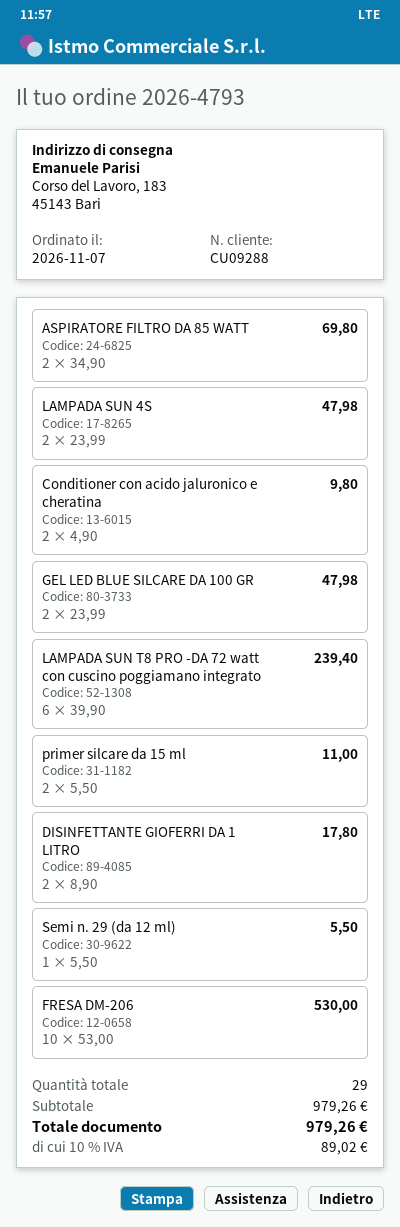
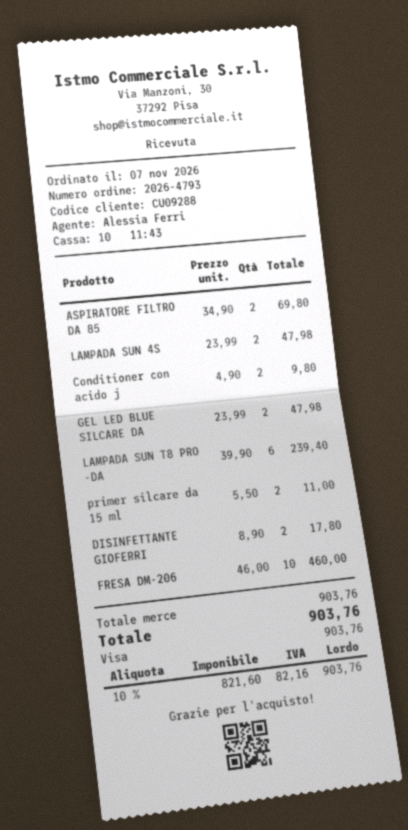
Semi n. 29 (da 12 ml): 1 x 5.50 = 5.50 -> none
FRESA DM-206: 10 x 53.00 = 530.00 -> 10 x 46.00 = 460.00
subtotal: 979.26 -> 903.76
tax: 10% = 89.02 -> 10% = 82.16
total: 979.26 -> 903.76

